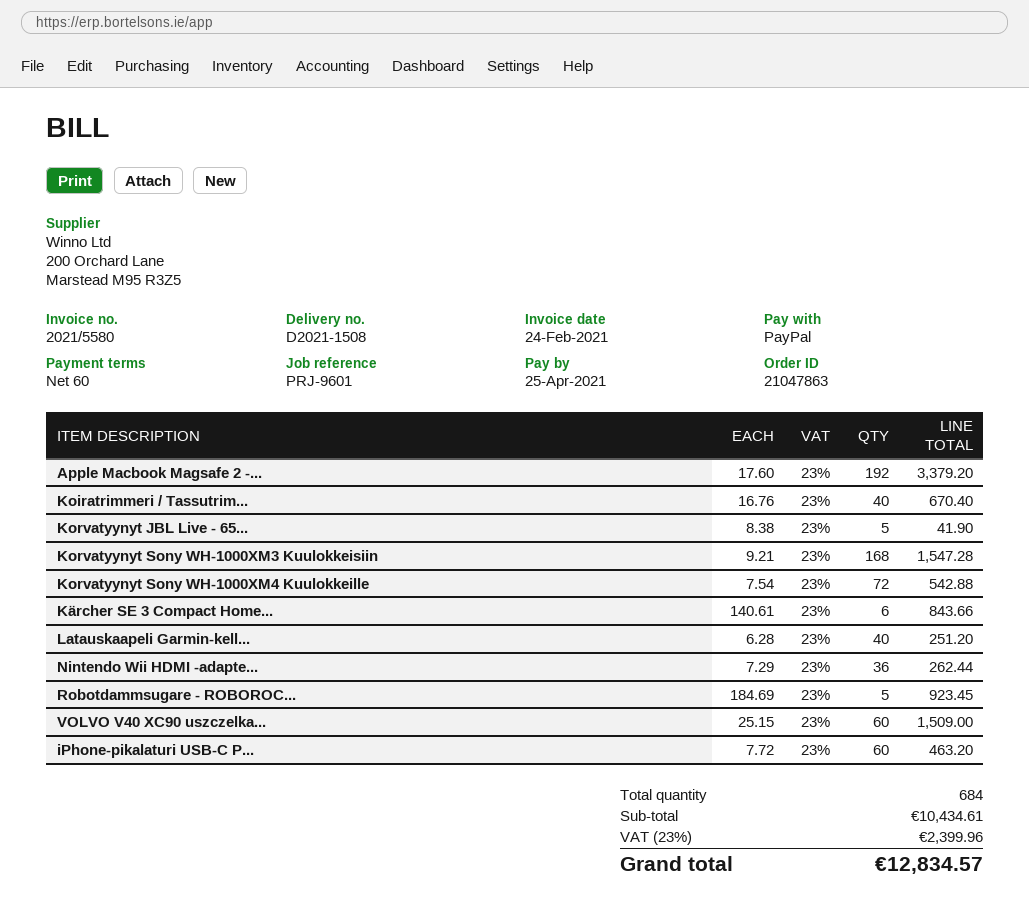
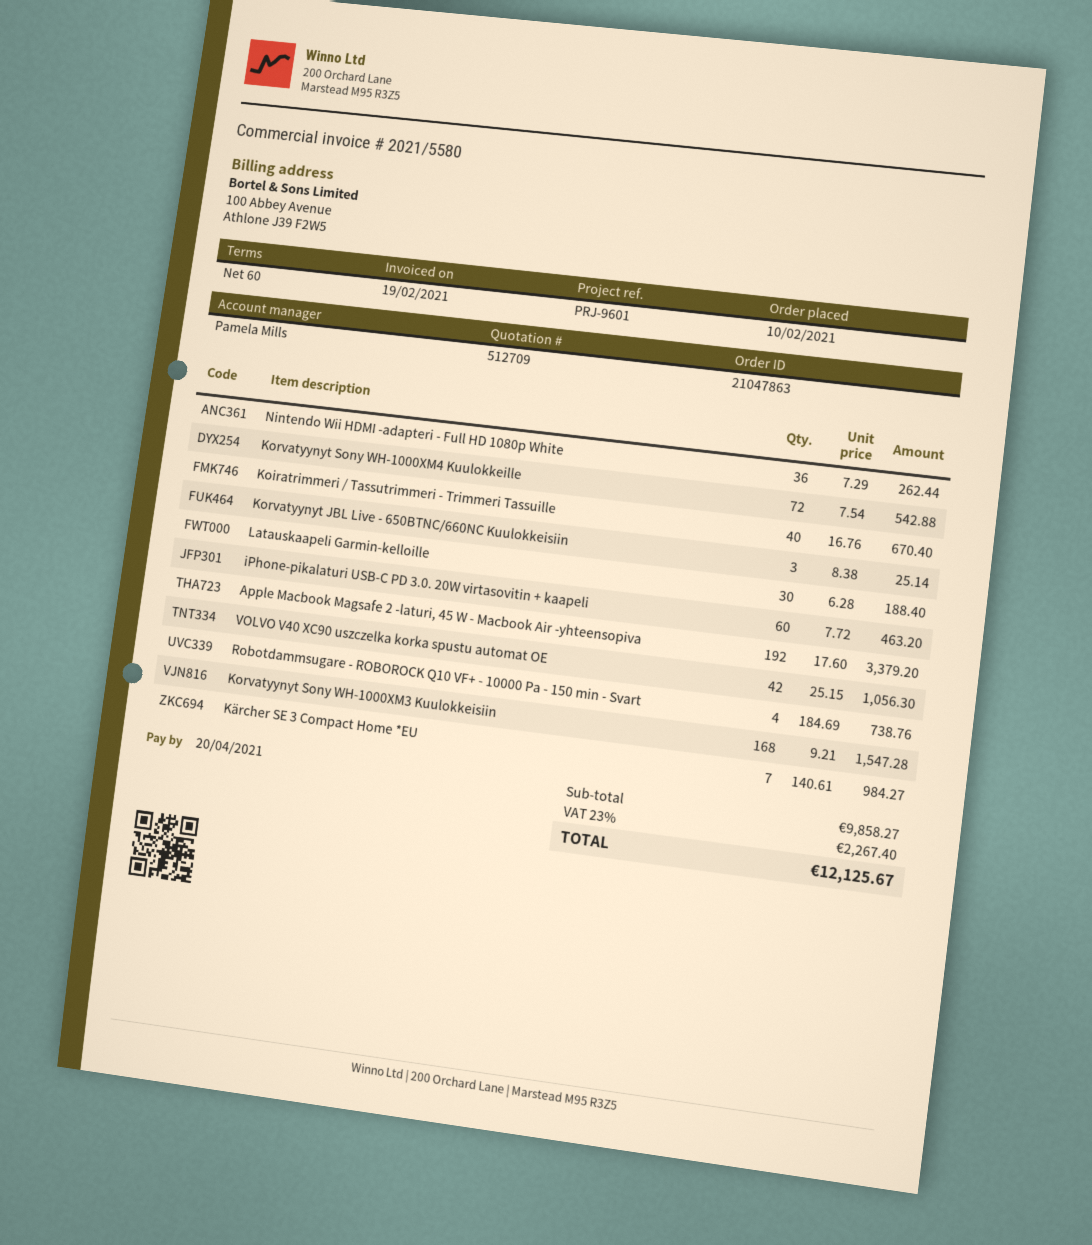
invoice date: 2021-02-24 -> 2021-02-19
due date: 2021-04-25 -> 2021-04-20
Korvatyynyt JBL Live - 65...: 5 x 8.38 = 41.90 -> 3 x 8.38 = 25.14
Kärcher SE 3 Compact Home...: 6 x 140.61 = 843.66 -> 7 x 140.61 = 984.27
Latauskaapeli Garmin-kell...: 40 x 6.28 = 251.20 -> 30 x 6.28 = 188.40
Robotdammsugare - ROBOROC...: 5 x 184.69 = 923.45 -> 4 x 184.69 = 738.76
VOLVO V40 XC90 uszczelka...: 60 x 25.15 = 1509.00 -> 42 x 25.15 = 1056.30
subtotal: 10434.61 -> 9858.27
tax: 23% = 2399.96 -> 23% = 2267.40
total: 12834.57 -> 12125.67

